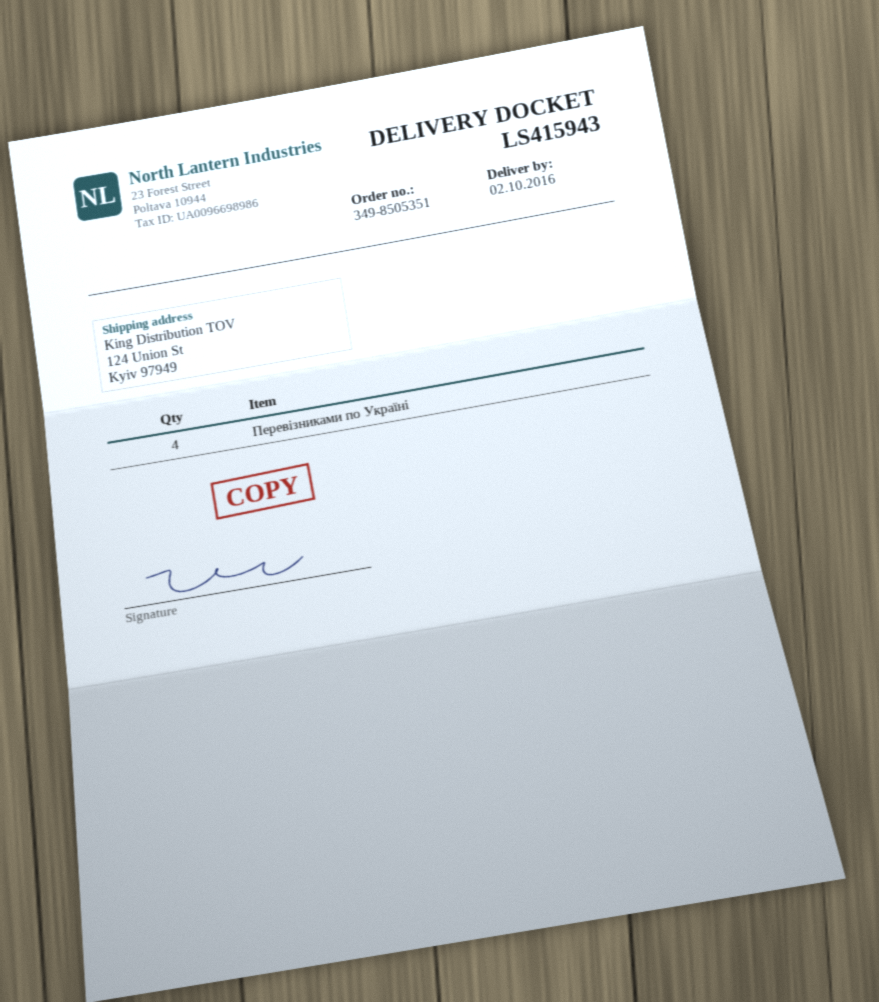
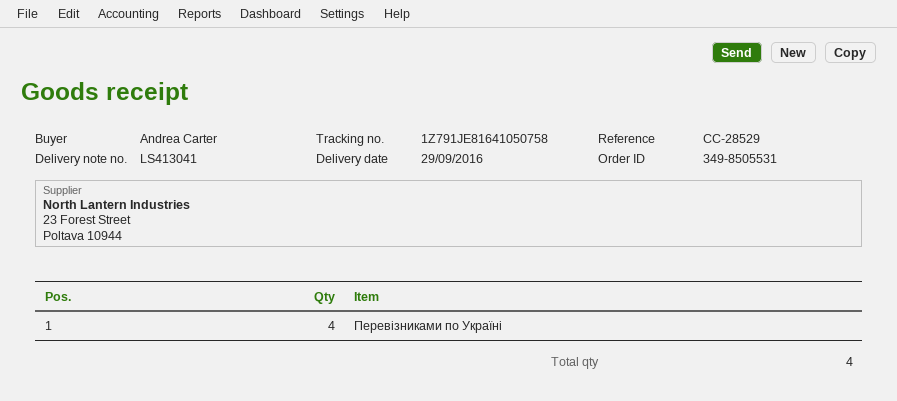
order number: 349-8505351 -> 349-8505531
delivery note number: LS415943 -> LS413041
delivery date: 2016-10-02 -> 2016-09-29

